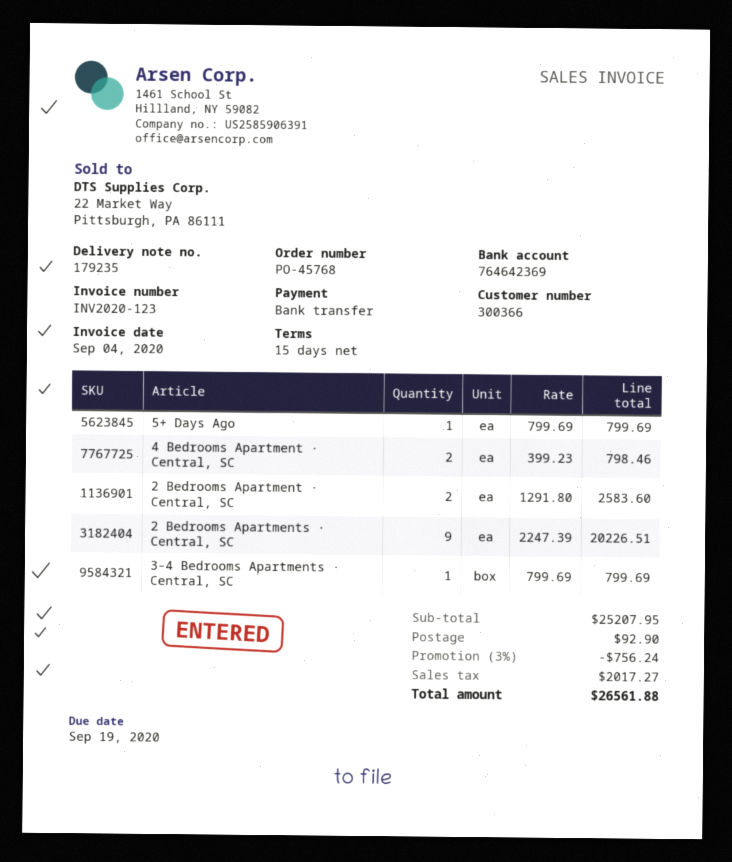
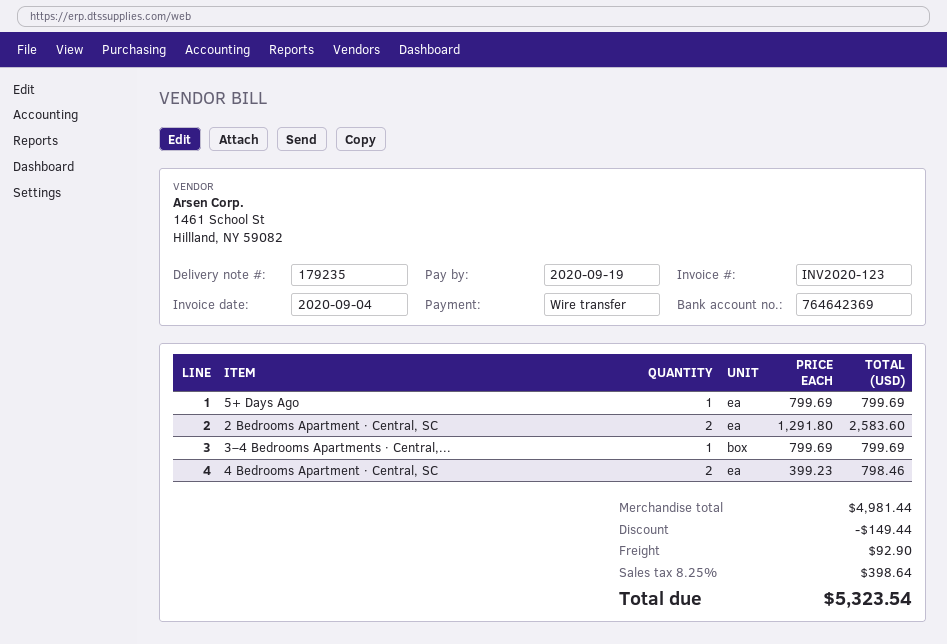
2 Bedrooms Apartments · Central, SC: 9 x 2247.39 = 20226.51 -> none
subtotal: 25207.95 -> 4981.44
discount: 756.24 -> 149.44
tax: 2017.27 -> 398.64
total: 26561.88 -> 5323.54

